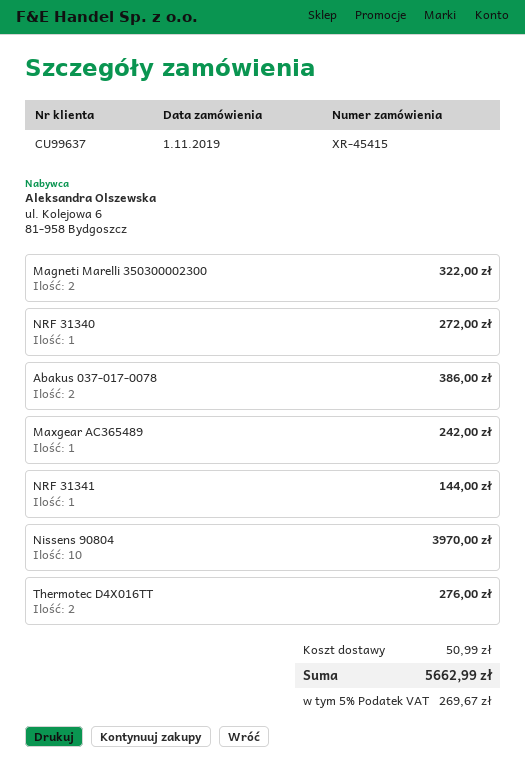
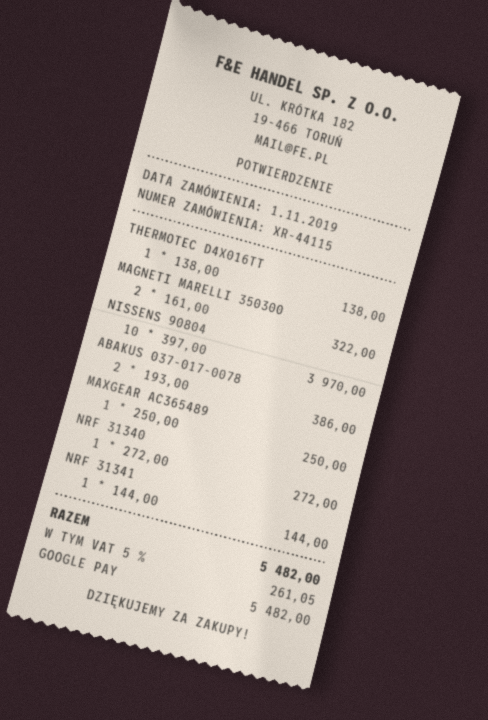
order number: XR-45415 -> XR-44115
Maxgear AC365489: 1 for 242.00 -> 1 for 250.00
Thermotec D4X016TT: 2 for 276.00 -> 1 for 138.00
shipping: 50.99 -> none
tax: 5% = 269.67 -> 5% = 261.05
total: 5662.99 -> 5482.00

